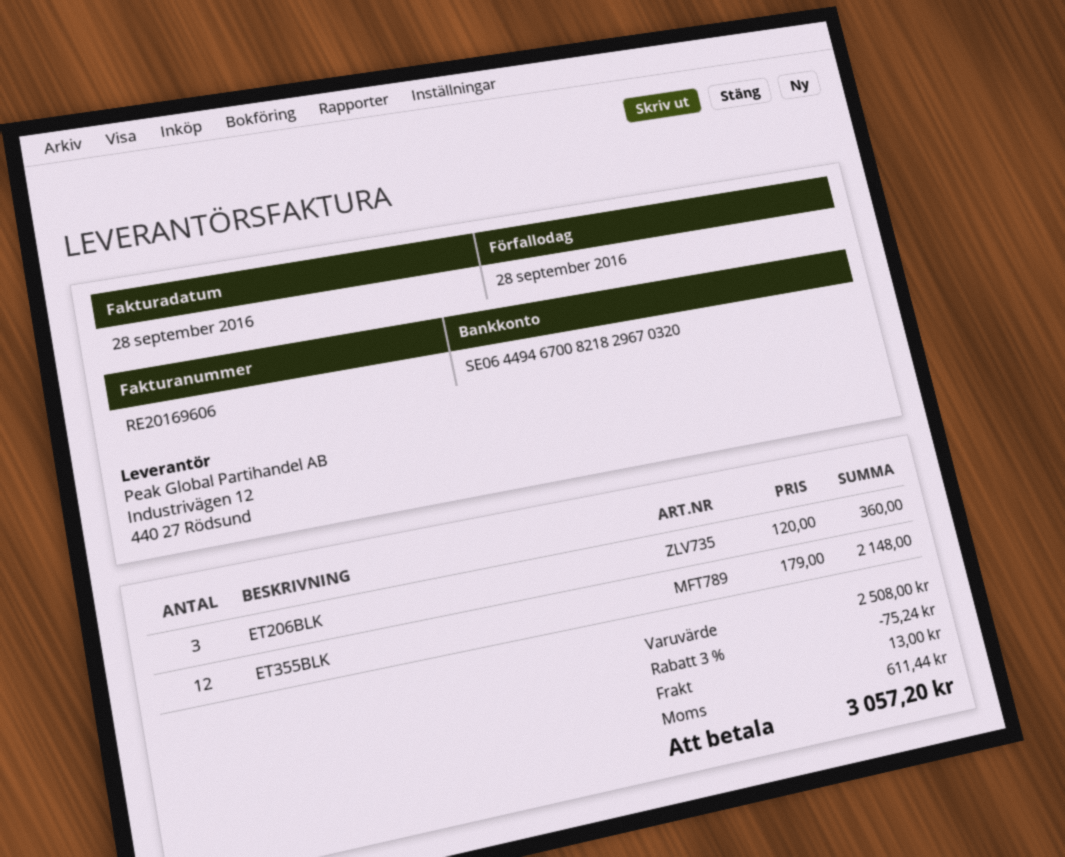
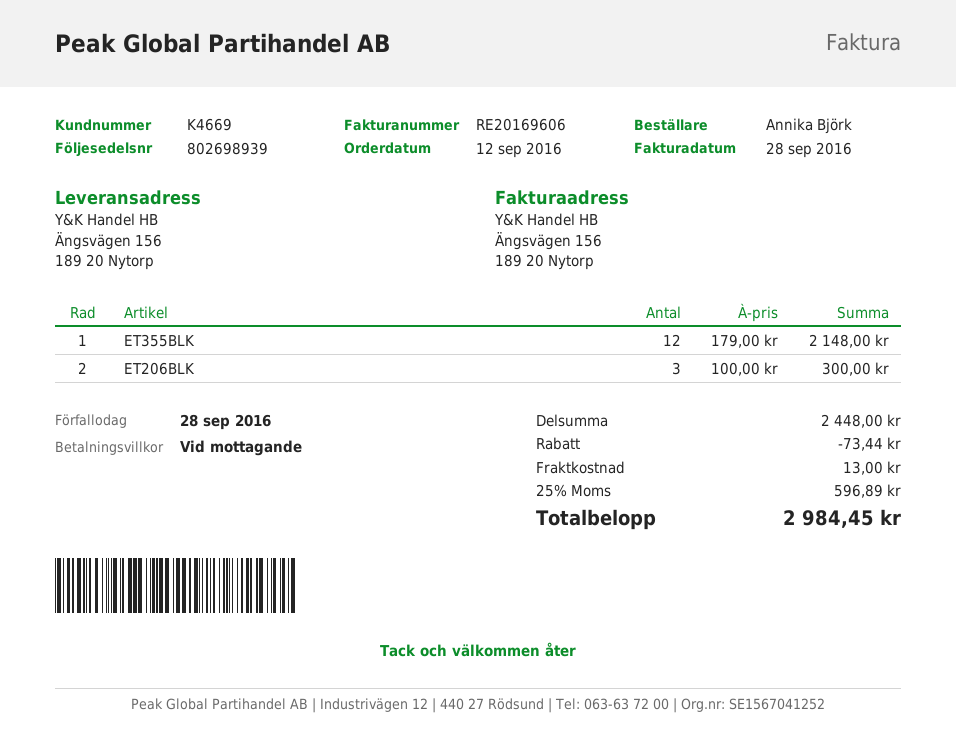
ET206BLK: 3 x 120.00 = 360.00 -> 3 x 100.00 = 300.00
subtotal: 2508.00 -> 2448.00
discount: 75.24 -> 73.44
tax: 611.44 -> 596.89
total: 3057.20 -> 2984.45

